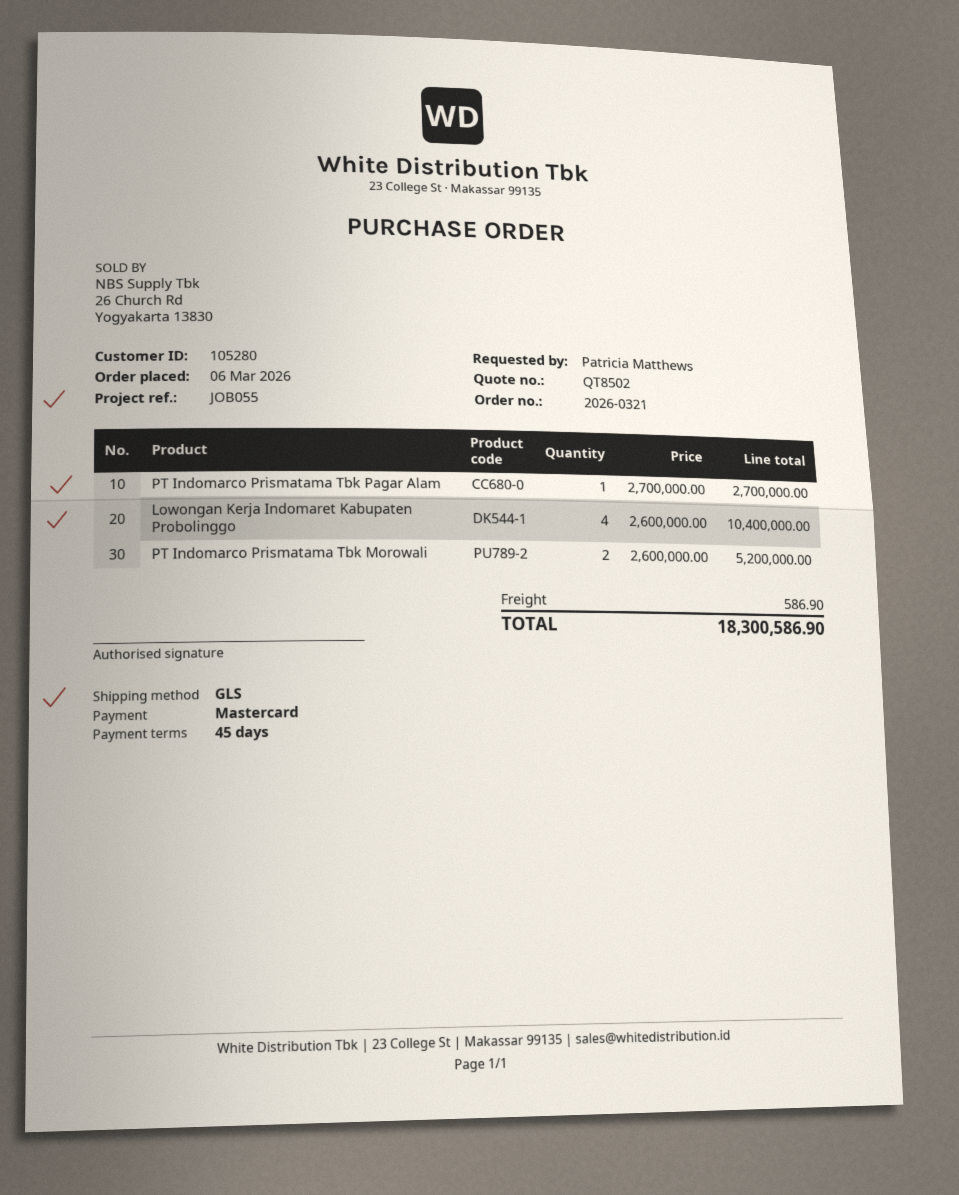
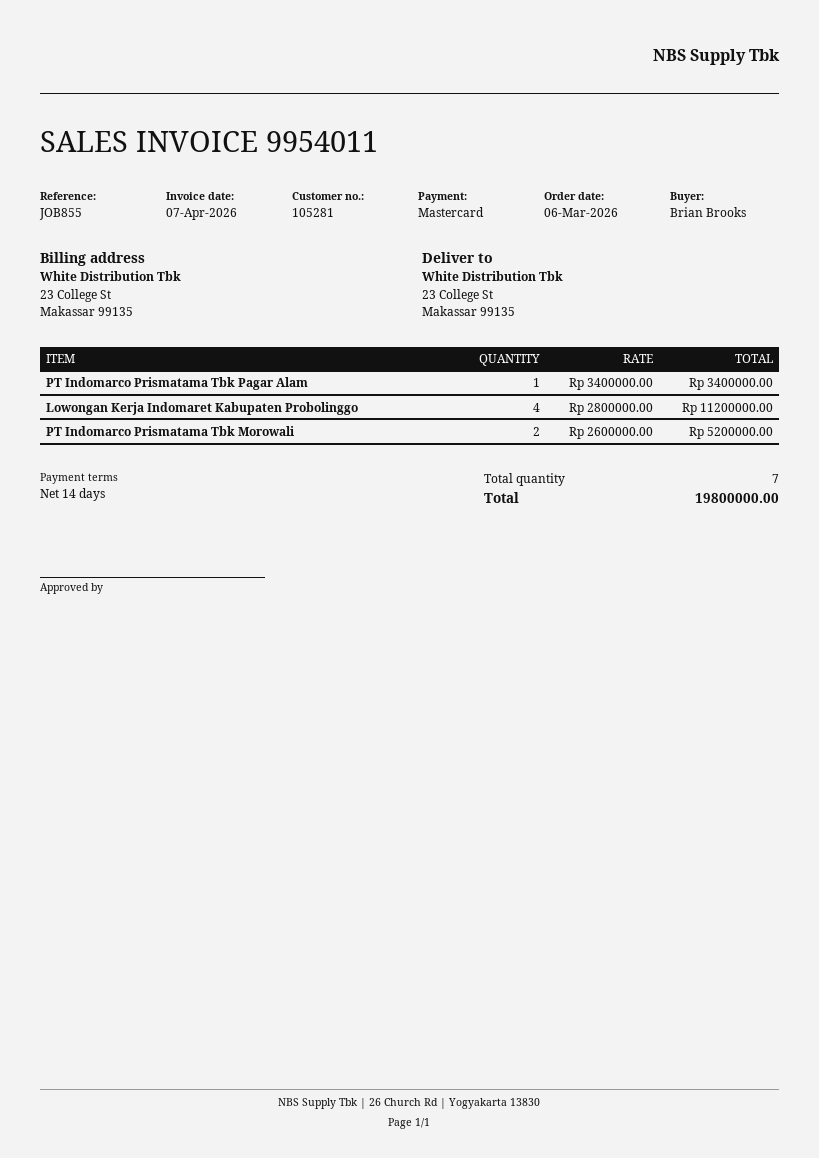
payment terms: 45 days -> 14 days
customer number: 105280 -> 105281
reference: JOB055 -> JOB855
ordered by: Patricia Matthews -> Brian Brooks
PT Indomarco Prismatama Tbk Pagar Alam: 1 x 2700000.00 = 2700000.00 -> 1 x 3400000.00 = 3400000.00
Lowongan Kerja Indomaret Kabupaten Probolinggo: 4 x 2600000.00 = 10400000.00 -> 4 x 2800000.00 = 11200000.00
shipping: 586.90 -> none
total: 18300586.90 -> 19800000.00

